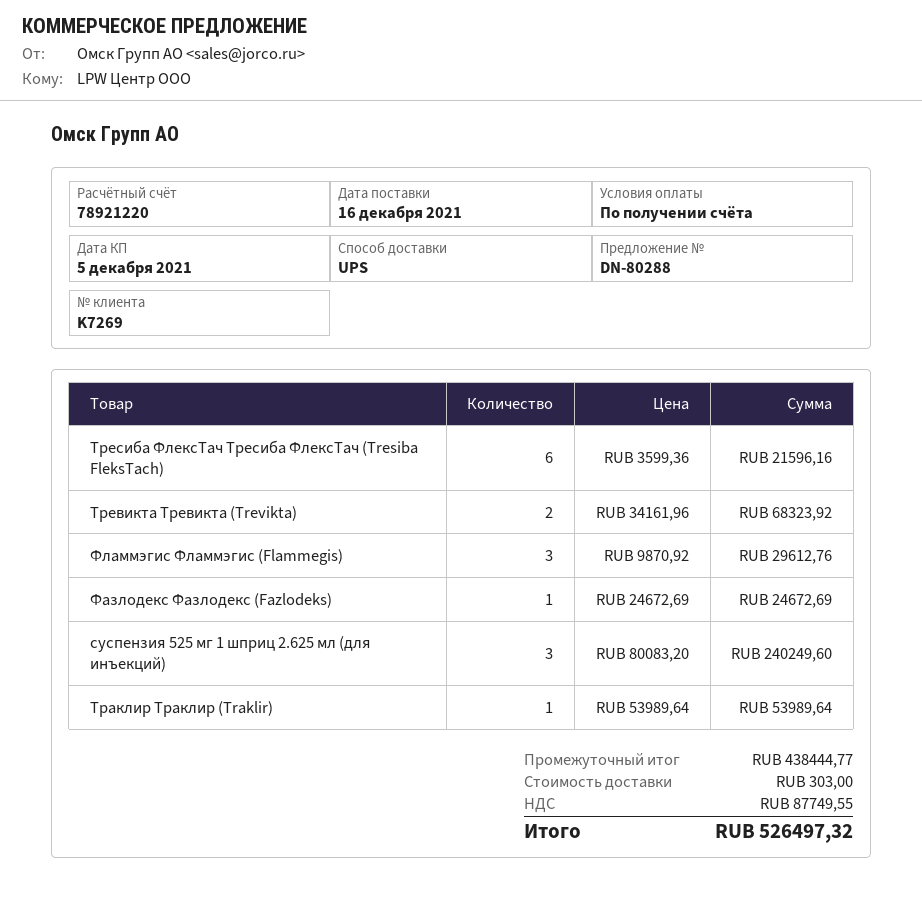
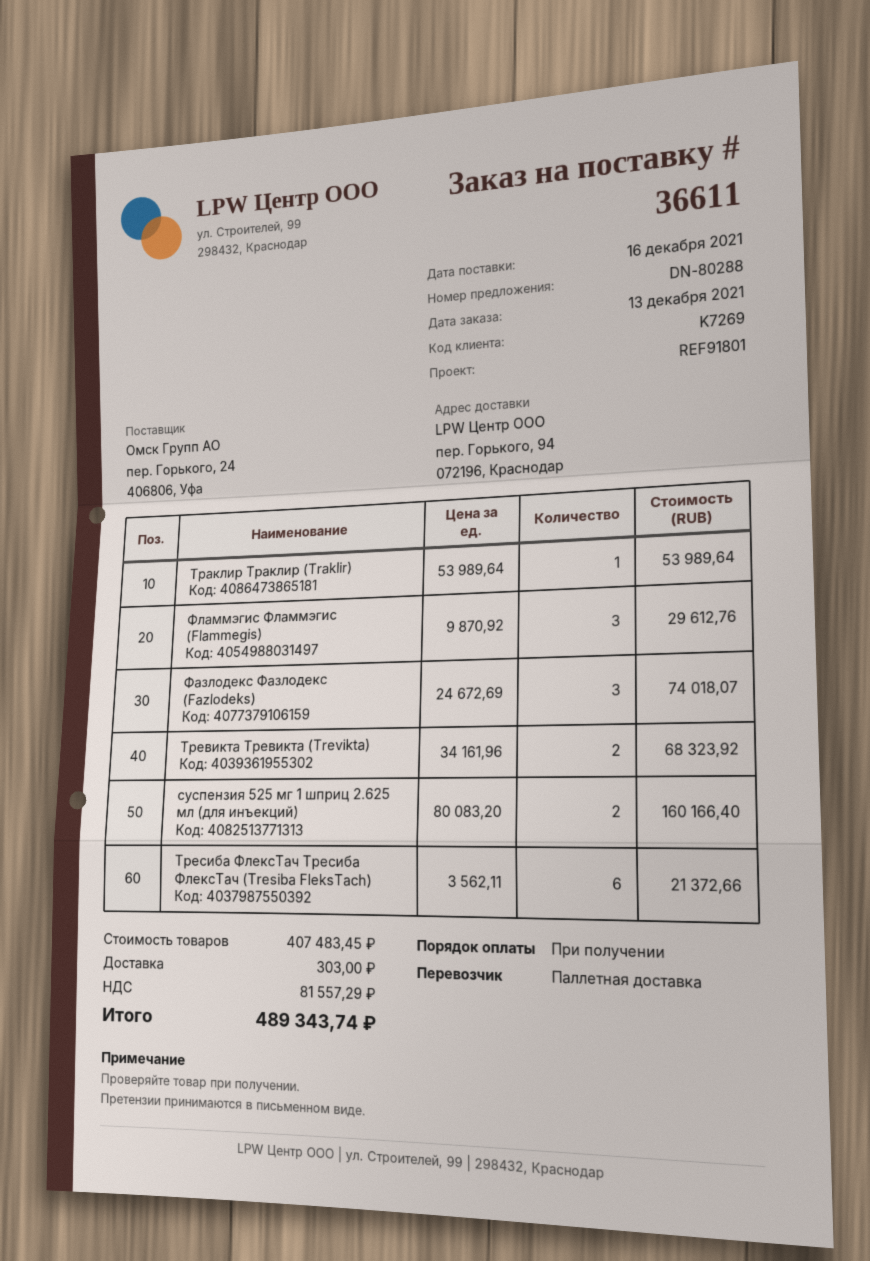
shipping method: UPS -> pallet freight
Тресиба ФлексТач Тресиба ФлексТач (Tresiba FleksTach): 6 x 3599.36 = 21596.16 -> 6 x 3562.11 = 21372.66
Фазлодекс Фазлодекс (Fazlodeks): 1 x 24672.69 = 24672.69 -> 3 x 24672.69 = 74018.07
суспензия 525 мг 1 шприц 2.625 мл (для инъекций): 3 x 80083.20 = 240249.60 -> 2 x 80083.20 = 160166.40
subtotal: 438444.77 -> 407483.45
tax: 87749.55 -> 81557.29
total: 526497.32 -> 489343.74

